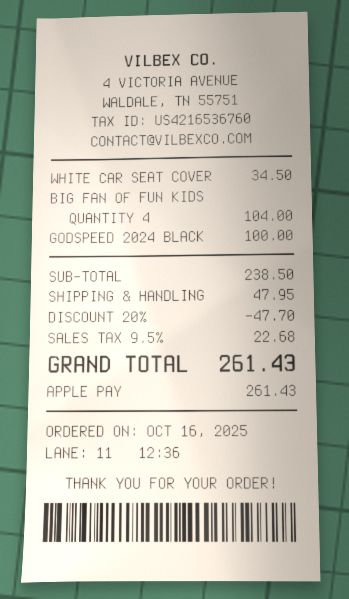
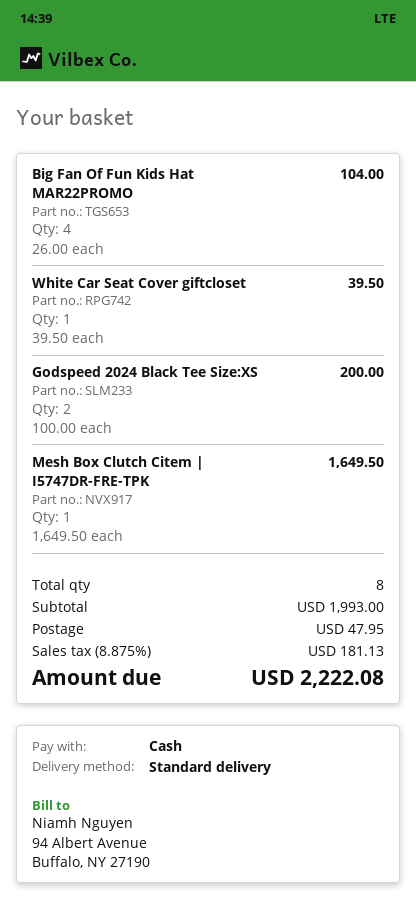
payment method: Apple Pay -> cash
WHITE CAR SEAT COVER: 1 for 34.50 -> 1 for 39.50
GODSPEED 2024 BLACK: 1 for 100.00 -> 2 for 200.00
Mesh Box Clutch Citem | I5747DR-FRE-TPK: none -> 1 for 1649.50
subtotal: 238.50 -> 1993.00
discount: 20% = 47.70 -> none
tax: 9.5% = 22.68 -> 8.875% = 181.13
total: 261.43 -> 2222.08

